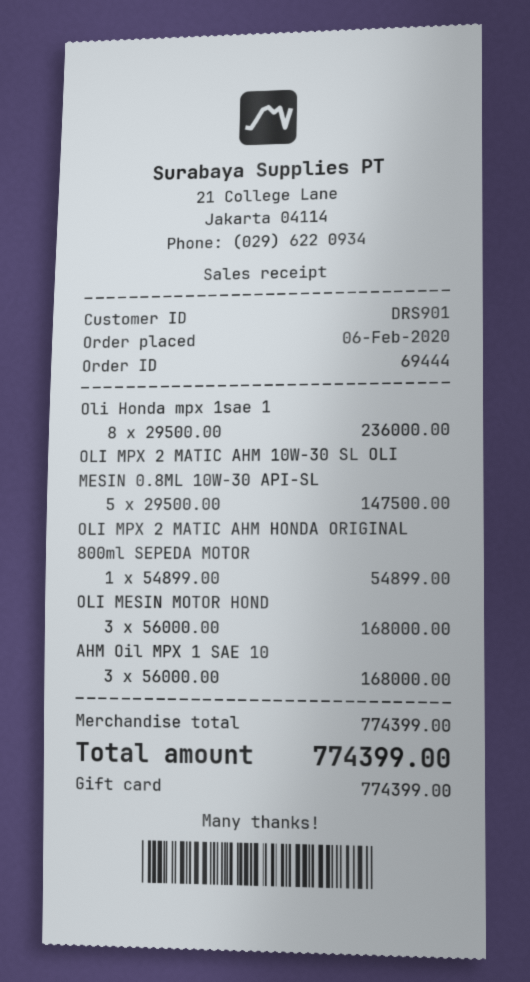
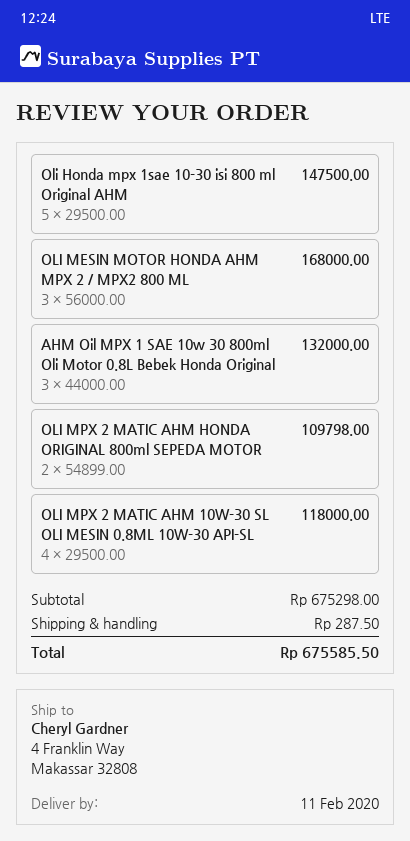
Oli Honda mpx 1sae 1: 8 x 29500.00 = 236000.00 -> 5 x 29500.00 = 147500.00
OLI MPX 2 MATIC AHM 10W-30 SL OLI MESIN 0.8ML 10W-30 API-SL: 5 x 29500.00 = 147500.00 -> 4 x 29500.00 = 118000.00
OLI MPX 2 MATIC AHM HONDA ORIGINAL 800ml SEPEDA MOTOR: 1 x 54899.00 = 54899.00 -> 2 x 54899.00 = 109798.00
AHM Oil MPX 1 SAE 10: 3 x 56000.00 = 168000.00 -> 3 x 44000.00 = 132000.00
subtotal: 774399.00 -> 675298.00
shipping: none -> 287.50
total: 774399.00 -> 675585.50

